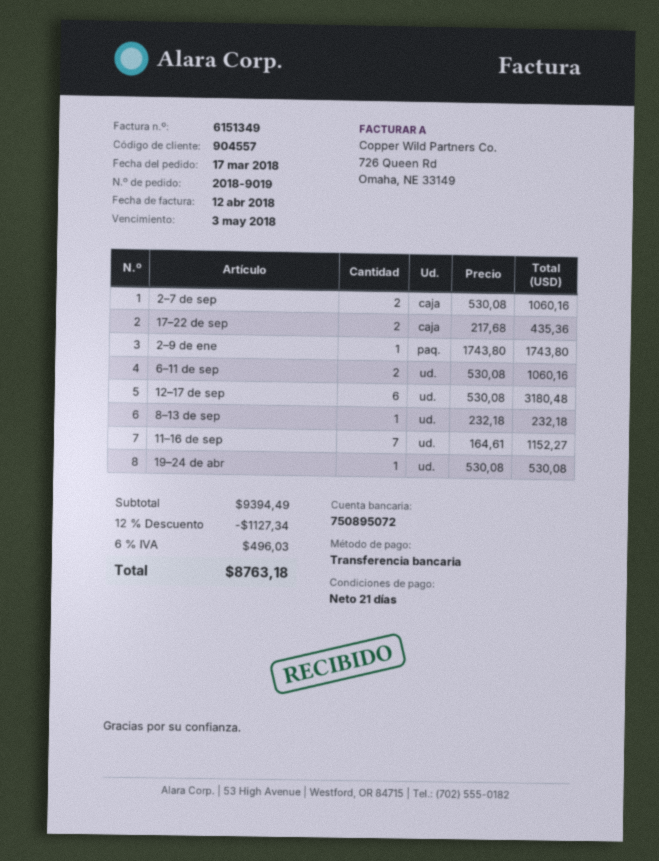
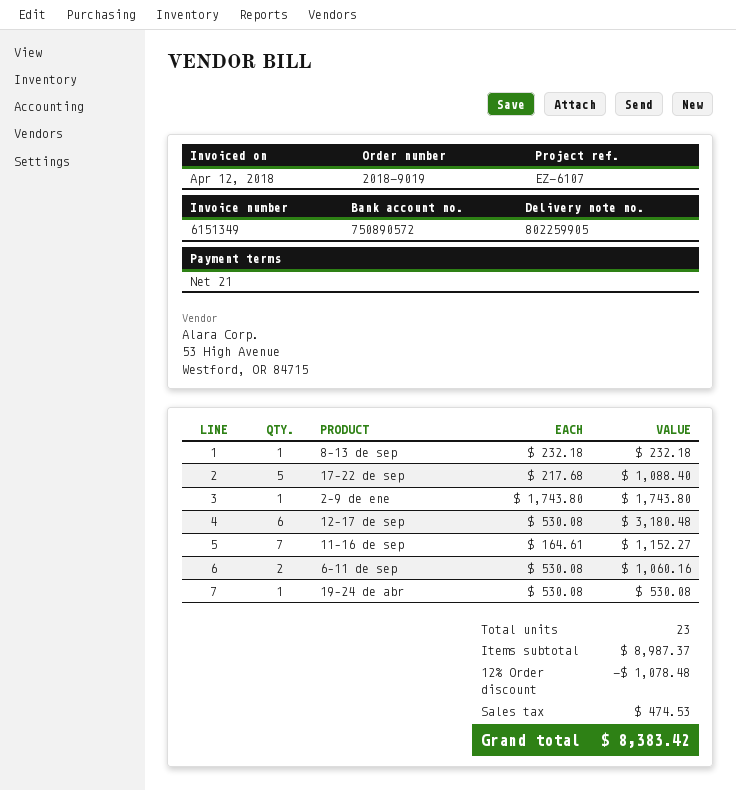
bank account: 750895072 -> 750890572
2–7 de sep: 2 x 530.08 = 1060.16 -> none
17–22 de sep: 2 x 217.68 = 435.36 -> 5 x 217.68 = 1088.40
subtotal: 9394.49 -> 8987.37
discount: 12% = 1127.34 -> 12% = 1078.48
tax: 496.03 -> 474.53
total: 8763.18 -> 8383.42

